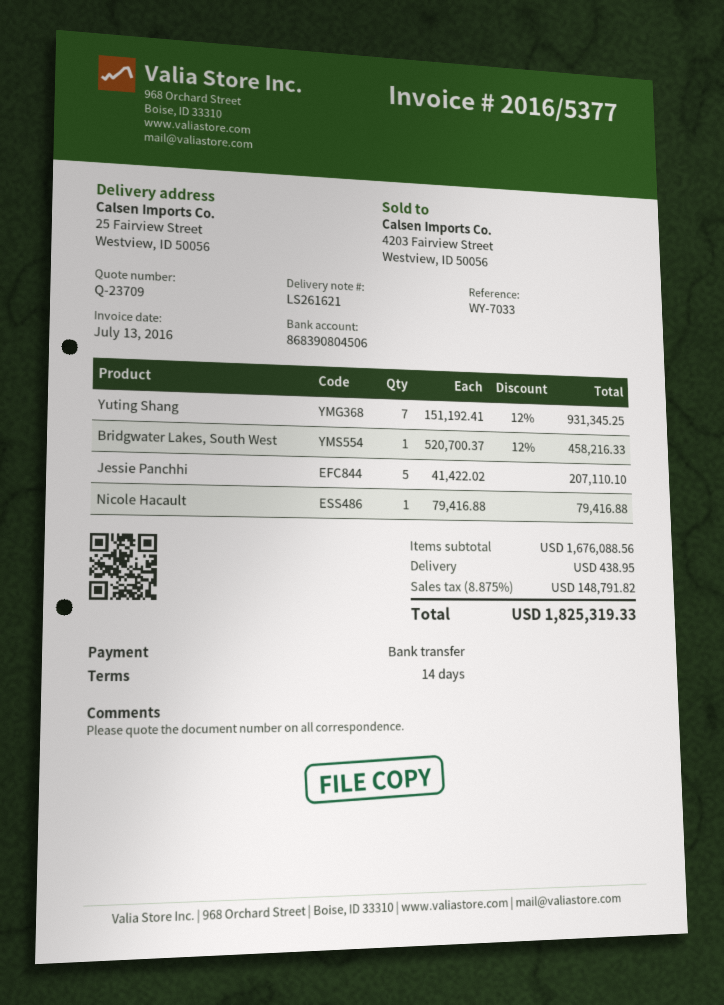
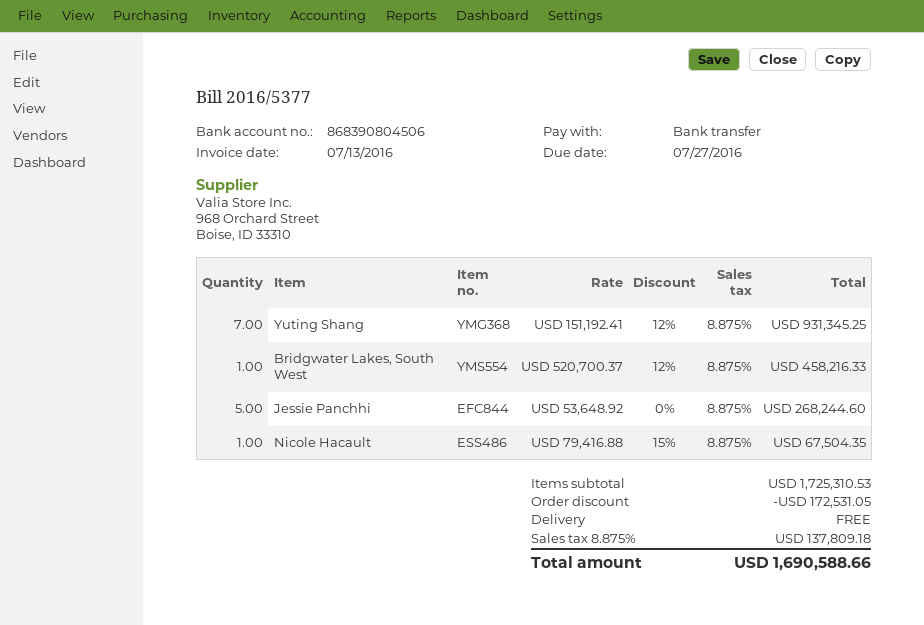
Jessie Panchhi: 5 x 41422.02 = 207110.10 -> 5 x 53648.92 = 268244.60
Nicole Hacault: 1 x 79416.88 = 79416.88 -> 1 x 79416.88 - 15% = 67504.35
subtotal: 1676088.56 -> 1725310.53
discount: none -> 172531.05
shipping: 438.95 -> 0.00
tax: 8.875% = 148791.82 -> 8.875% = 137809.18
total: 1825319.33 -> 1690588.66

